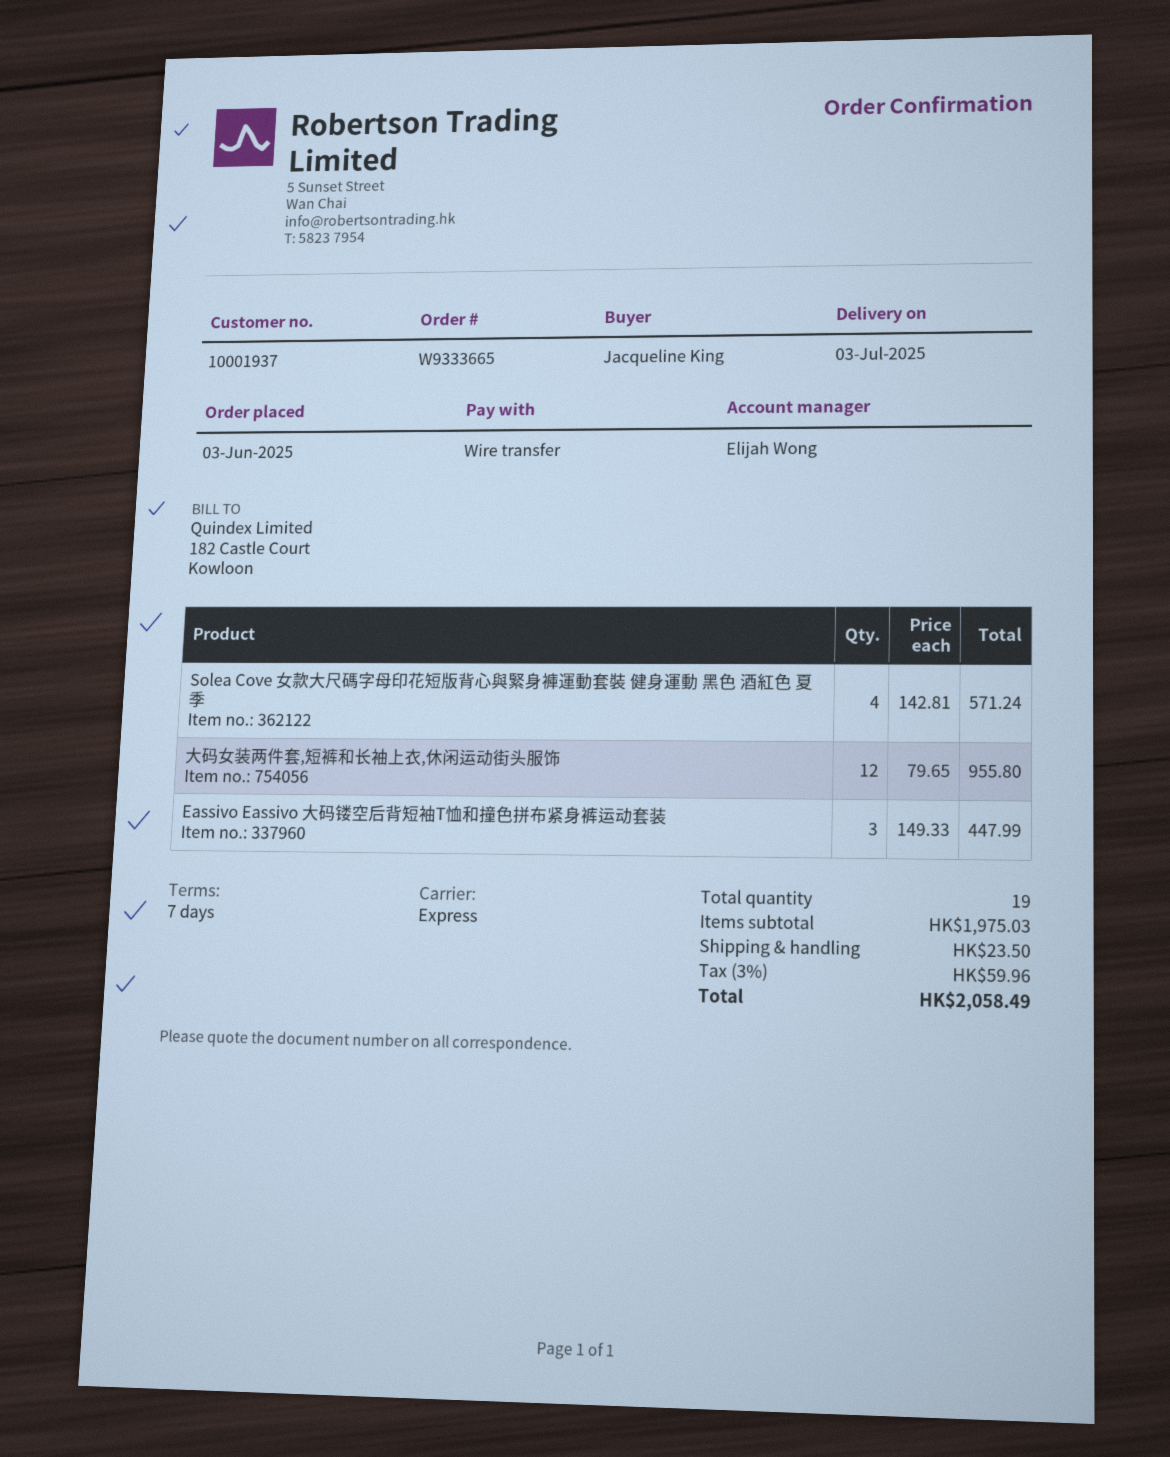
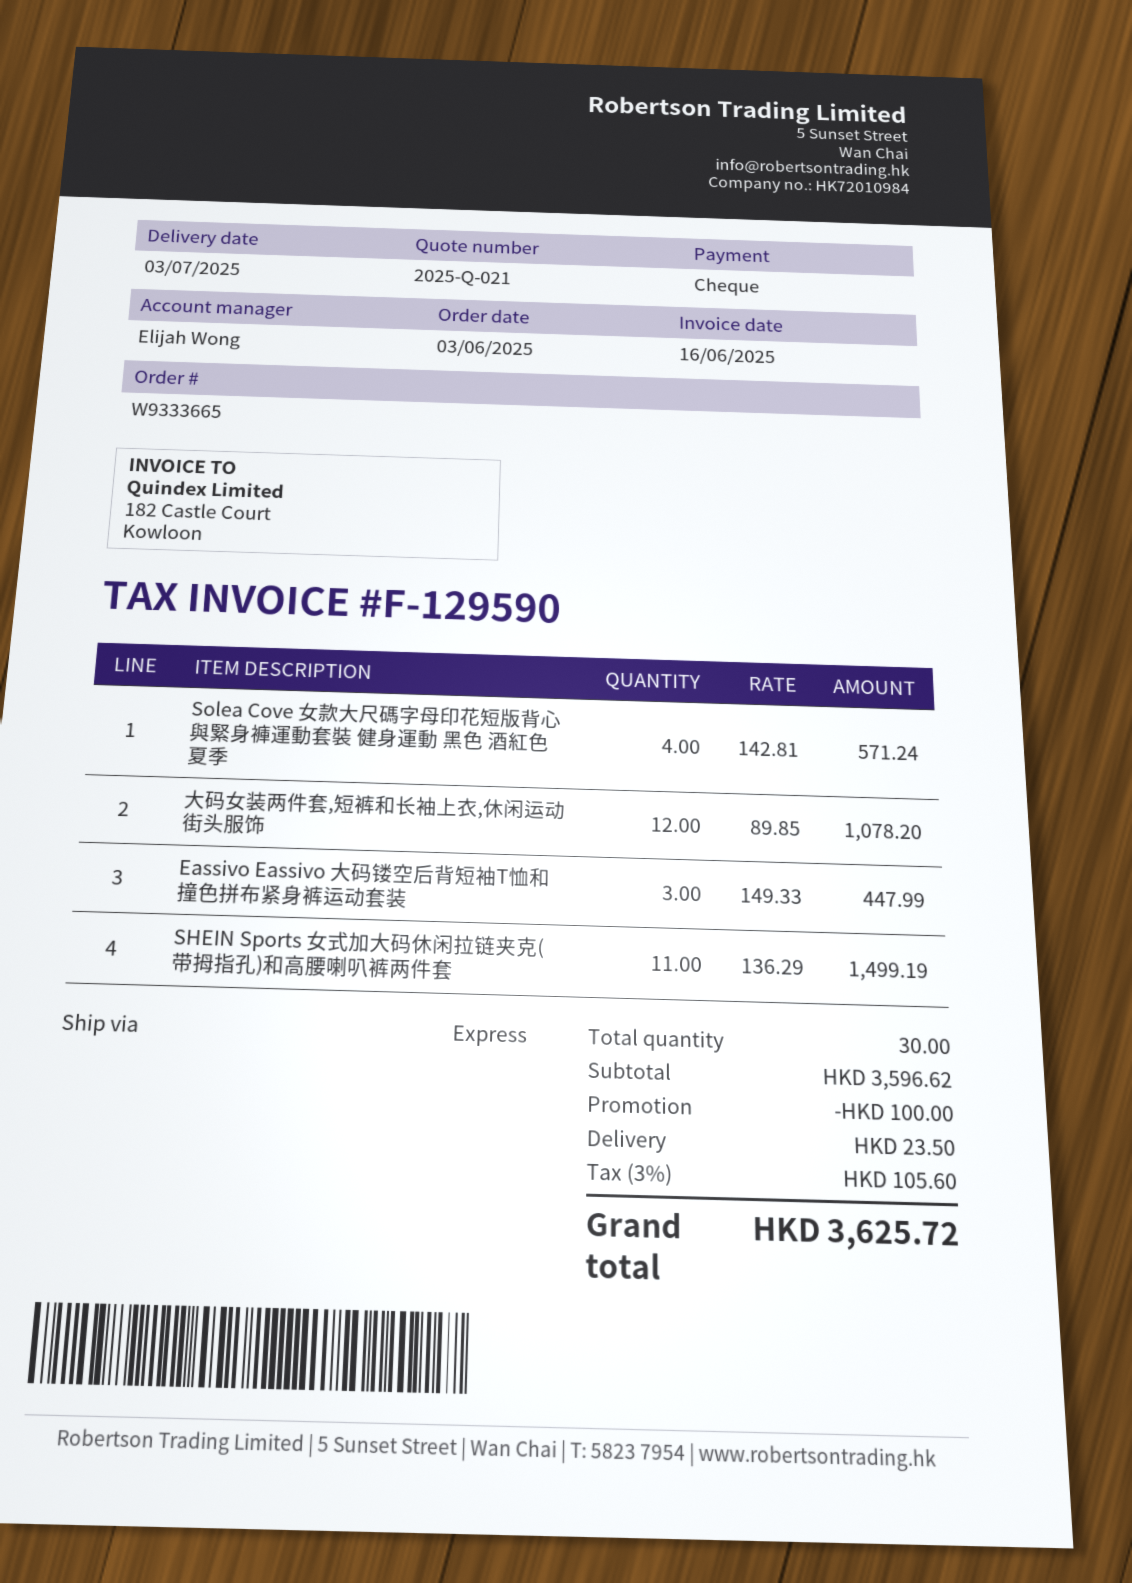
payment method: bank transfer -> cheque
大码女装两件套,短裤和长袖上衣,休闲运动街头服饰: 12 x 79.65 = 955.80 -> 12 x 89.85 = 1078.20
SHEIN Sports 女式加大码休闲拉链夹克(带拇指孔)和高腰喇叭裤两件套: none -> 11 x 136.29 = 1499.19
total quantity: 19 -> 30
subtotal: 1975.03 -> 3596.62
discount: none -> 100.00
tax: 3% = 59.96 -> 3% = 105.60
total: 2058.49 -> 3625.72

